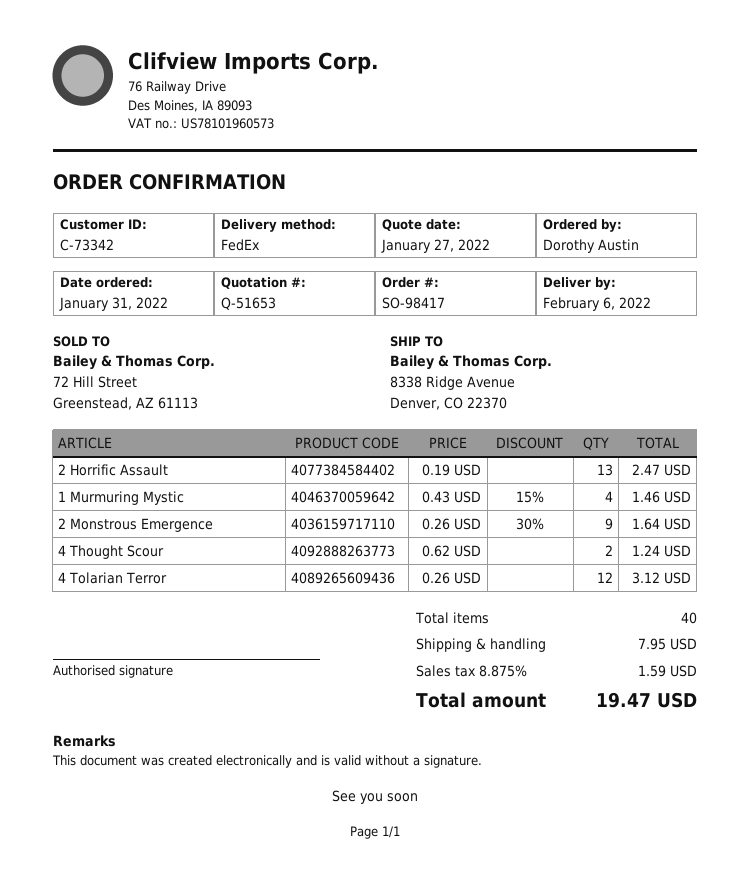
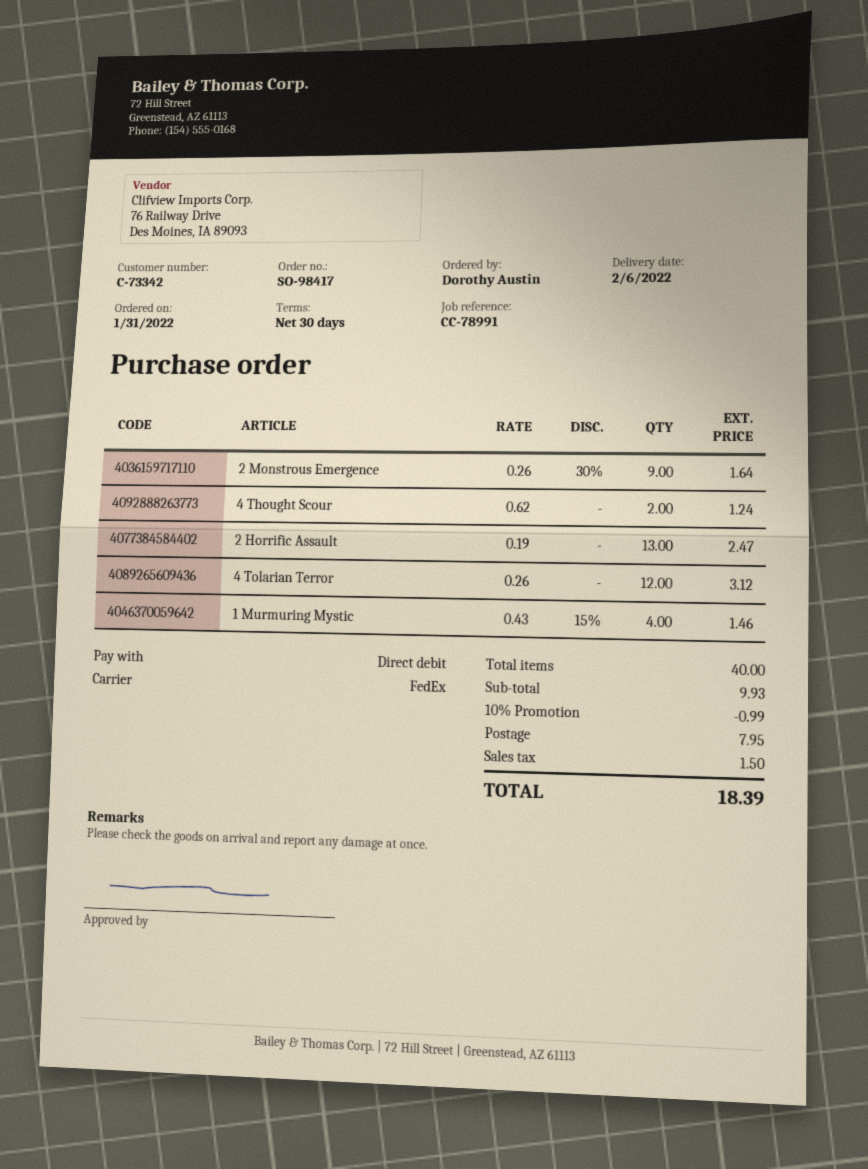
discount: none -> 10% = 0.99
tax: 1.59 -> 1.50
total: 19.47 -> 18.39

